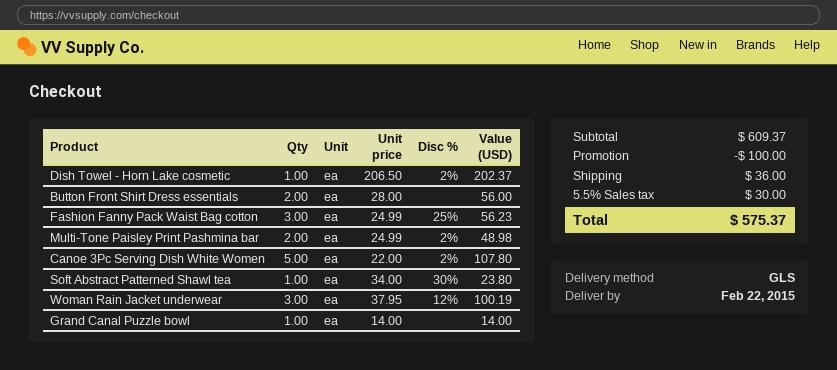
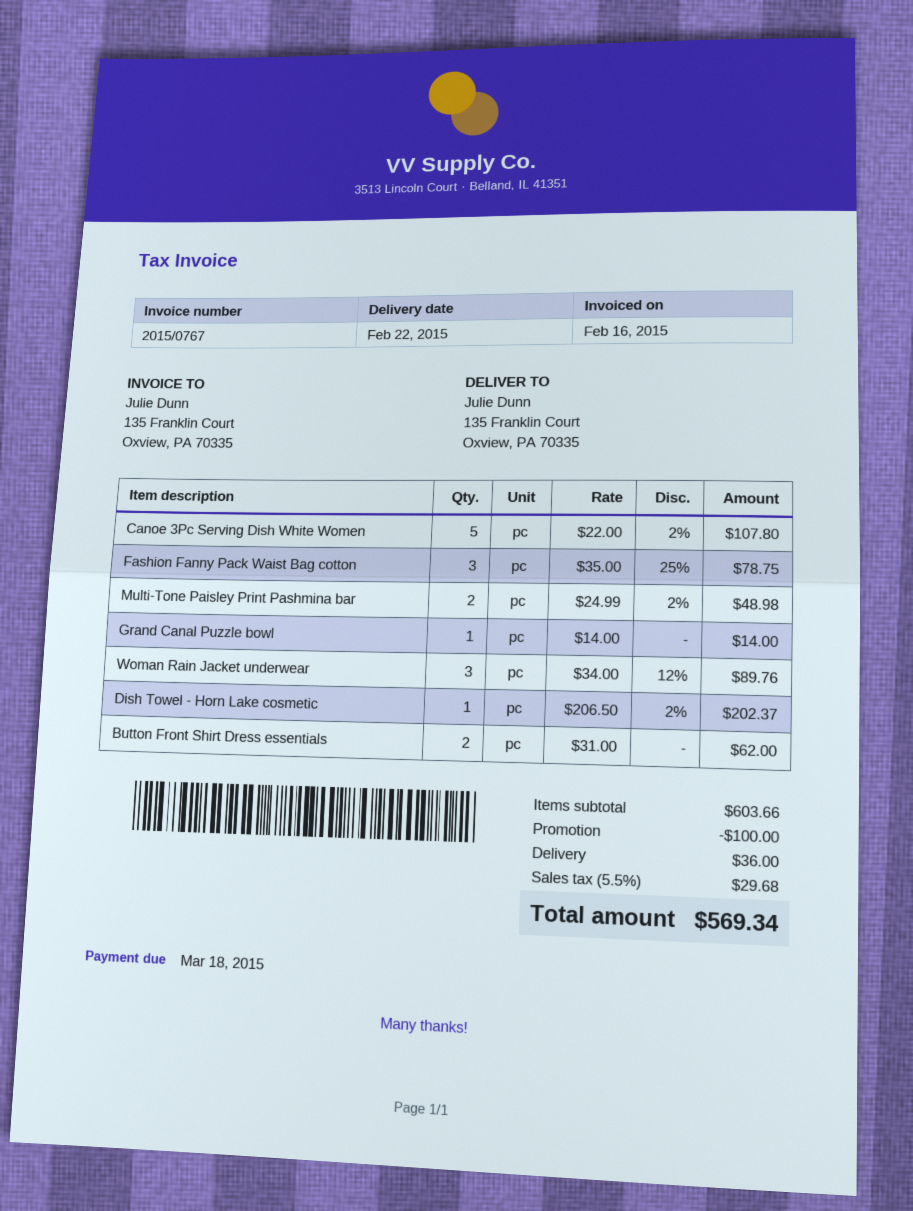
Button Front Shirt Dress essentials: 2 x 28.00 = 56.00 -> 2 x 31.00 = 62.00
Fashion Fanny Pack Waist Bag cotton: 3 x 24.99 - 25% = 56.23 -> 3 x 35.00 - 25% = 78.75
Soft Abstract Patterned Shawl tea: 1 x 34.00 - 30% = 23.80 -> none
Woman Rain Jacket underwear: 3 x 37.95 - 12% = 100.19 -> 3 x 34.00 - 12% = 89.76
subtotal: 609.37 -> 603.66
tax: 5.5% = 30.00 -> 5.5% = 29.68
total: 575.37 -> 569.34

